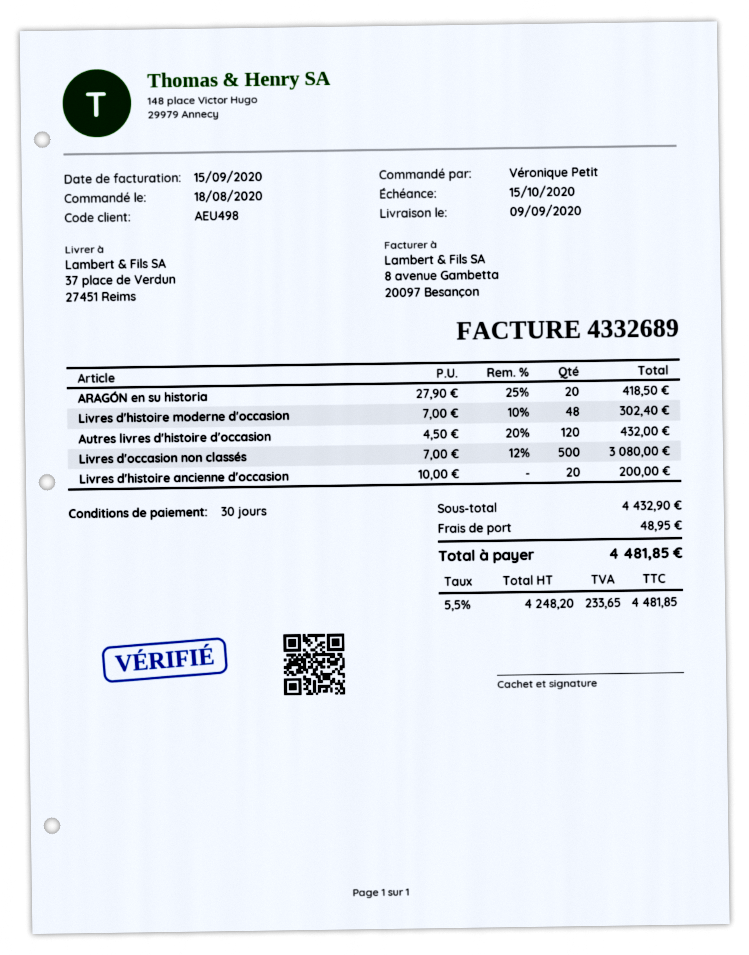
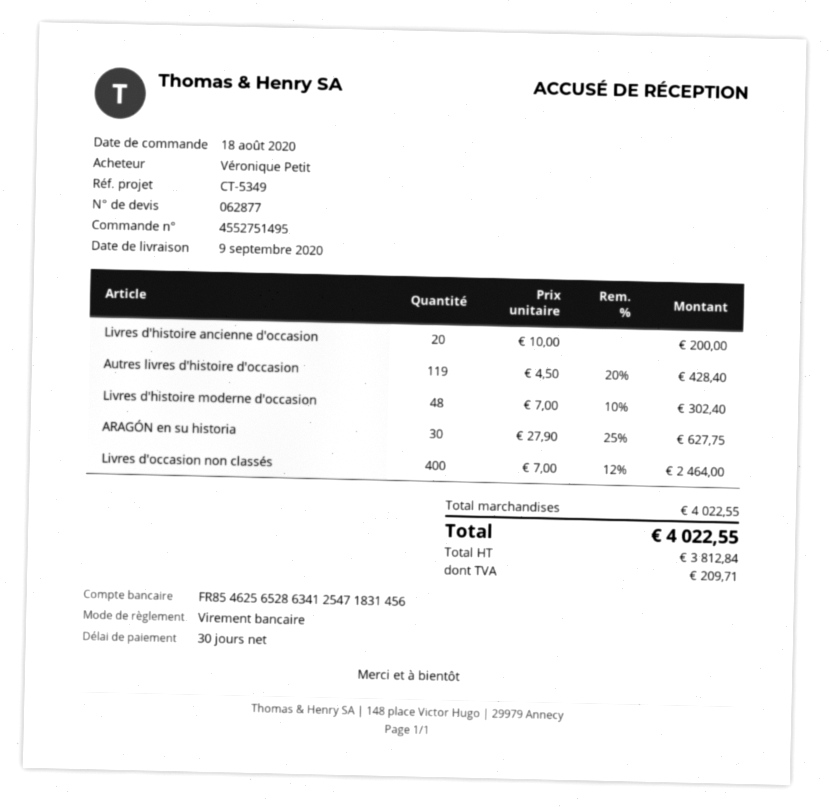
ARAGÓN en su historia: 20 x 27.90 - 25% = 418.50 -> 30 x 27.90 - 25% = 627.75
Autres livres d'histoire d'occasion: 120 x 4.50 - 20% = 432.00 -> 119 x 4.50 - 20% = 428.40
Livres d'occasion non classés: 500 x 7.00 - 12% = 3080.00 -> 400 x 7.00 - 12% = 2464.00
subtotal: 4432.90 -> 4022.55
shipping: 48.95 -> none
net: 4248.20 -> 3812.84
tax: 233.65 -> 209.71
total: 4481.85 -> 4022.55

